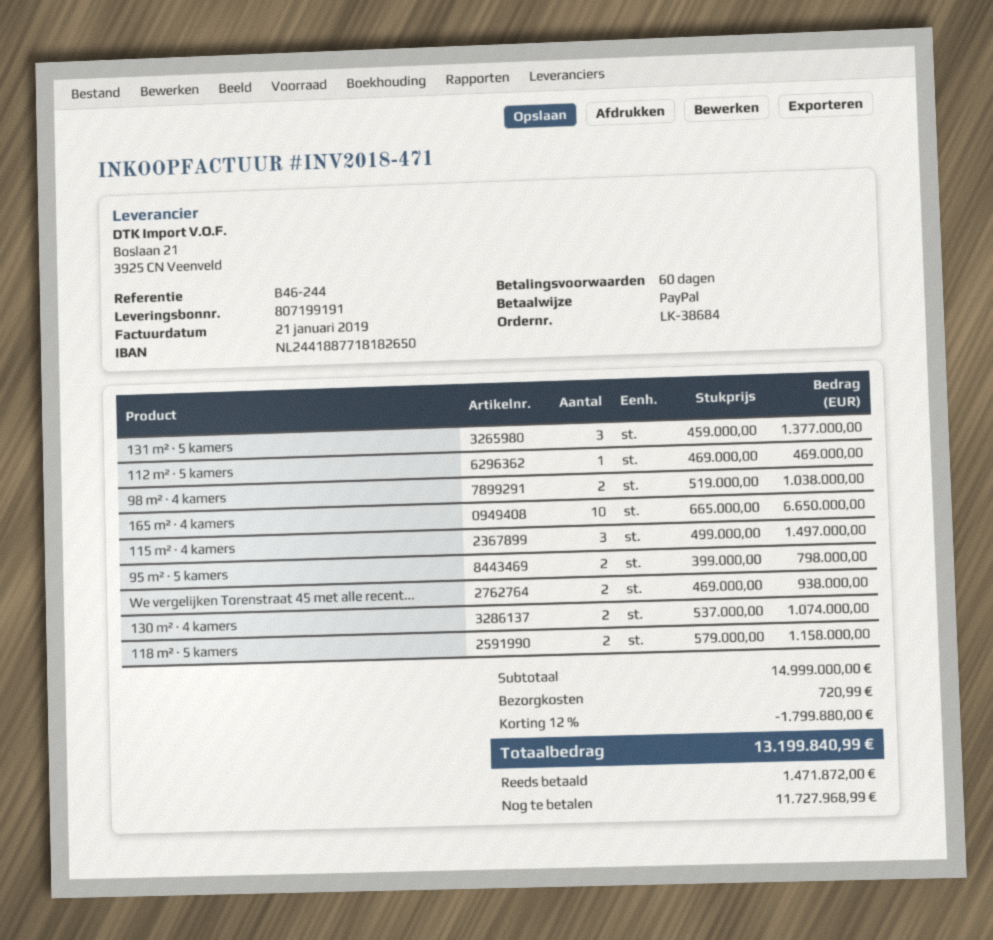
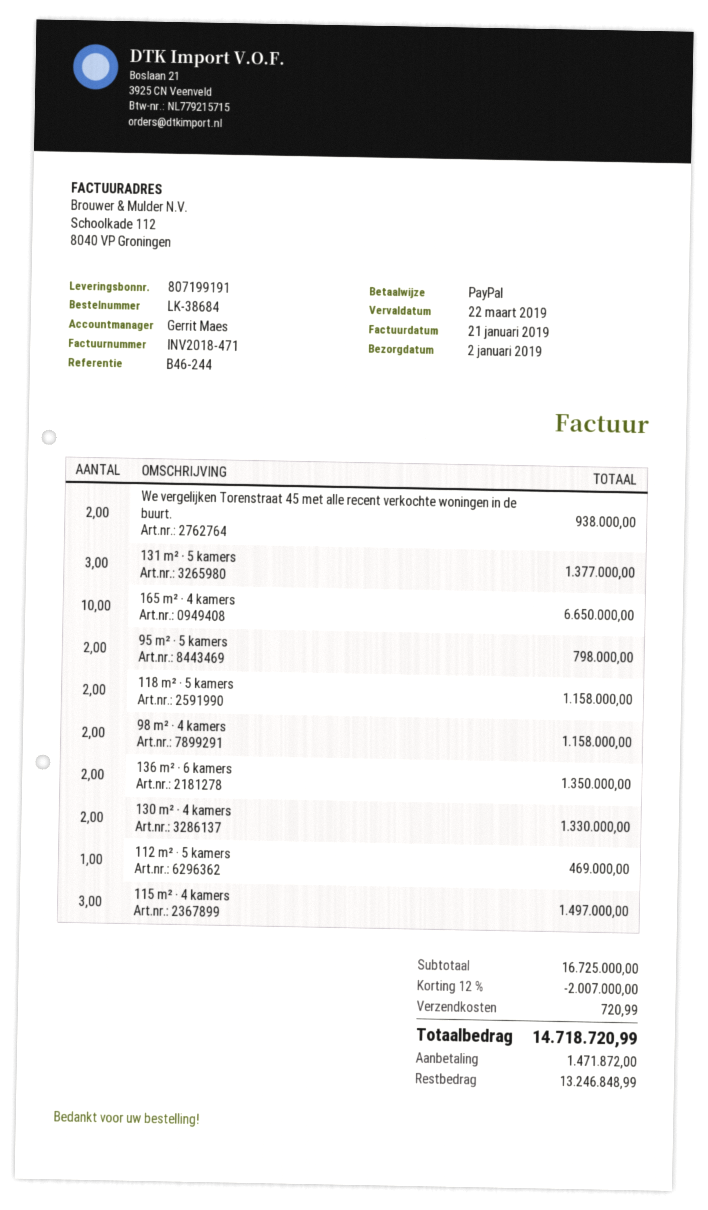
98 m² · 4 kamers: 2 for 1038000.00 -> 2 for 1158000.00
130 m² · 4 kamers: 2 for 1074000.00 -> 2 for 1330000.00
136 m² · 6 kamers: none -> 2 for 1350000.00
subtotal: 14999000.00 -> 16725000.00
discount: 12% = 1799880.00 -> 12% = 2007000.00
total: 13199840.99 -> 14718720.99
balance: 11727968.99 -> 13246848.99

